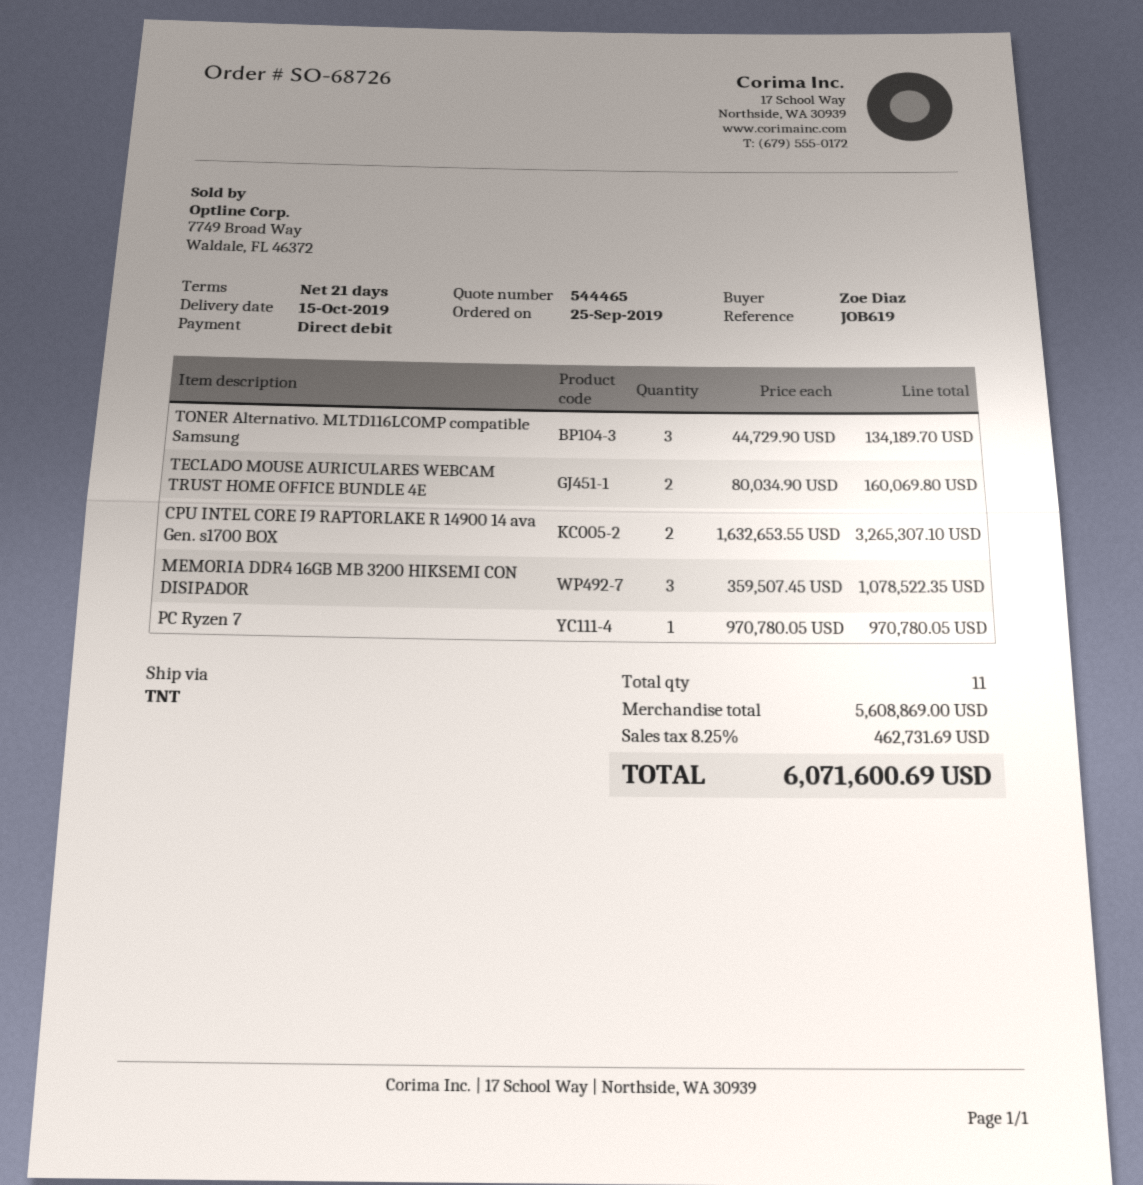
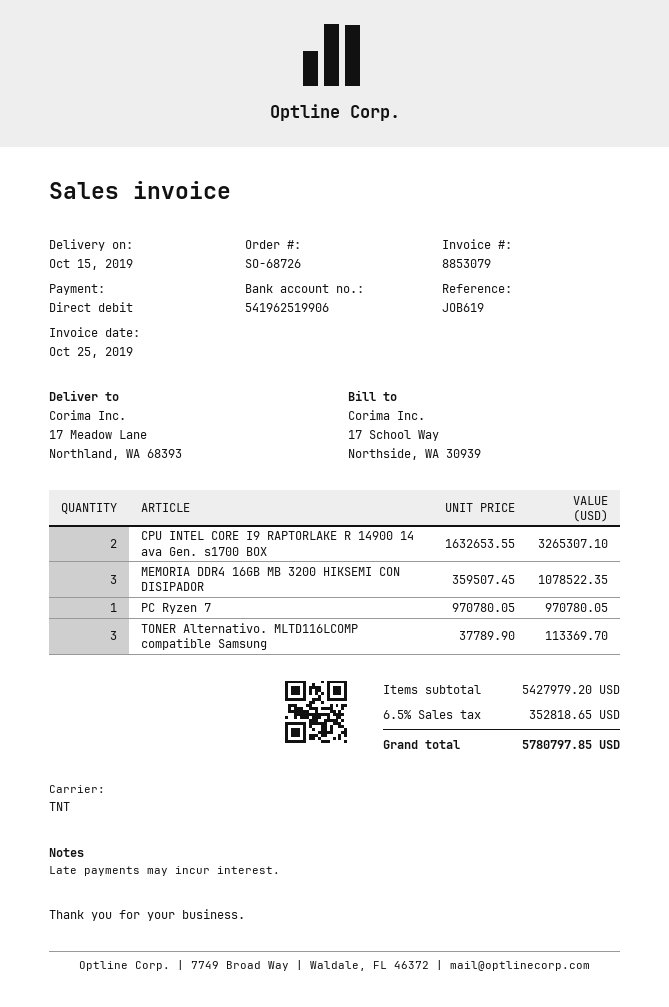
TONER Alternativo. MLTD116LCOMP compatible Samsung: 3 x 44729.90 = 134189.70 -> 3 x 37789.90 = 113369.70
TECLADO MOUSE AURICULARES WEBCAM TRUST HOME OFFICE BUNDLE 4E: 2 x 80034.90 = 160069.80 -> none
subtotal: 5608869.00 -> 5427979.20
tax: 8.25% = 462731.69 -> 6.5% = 352818.65
total: 6071600.69 -> 5780797.85

